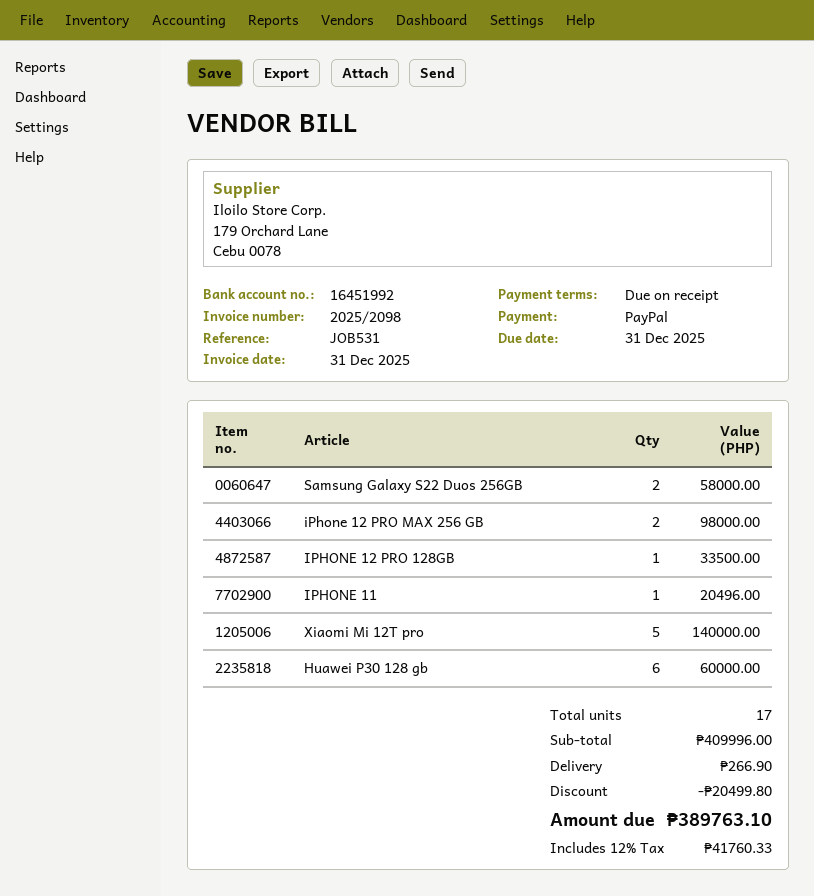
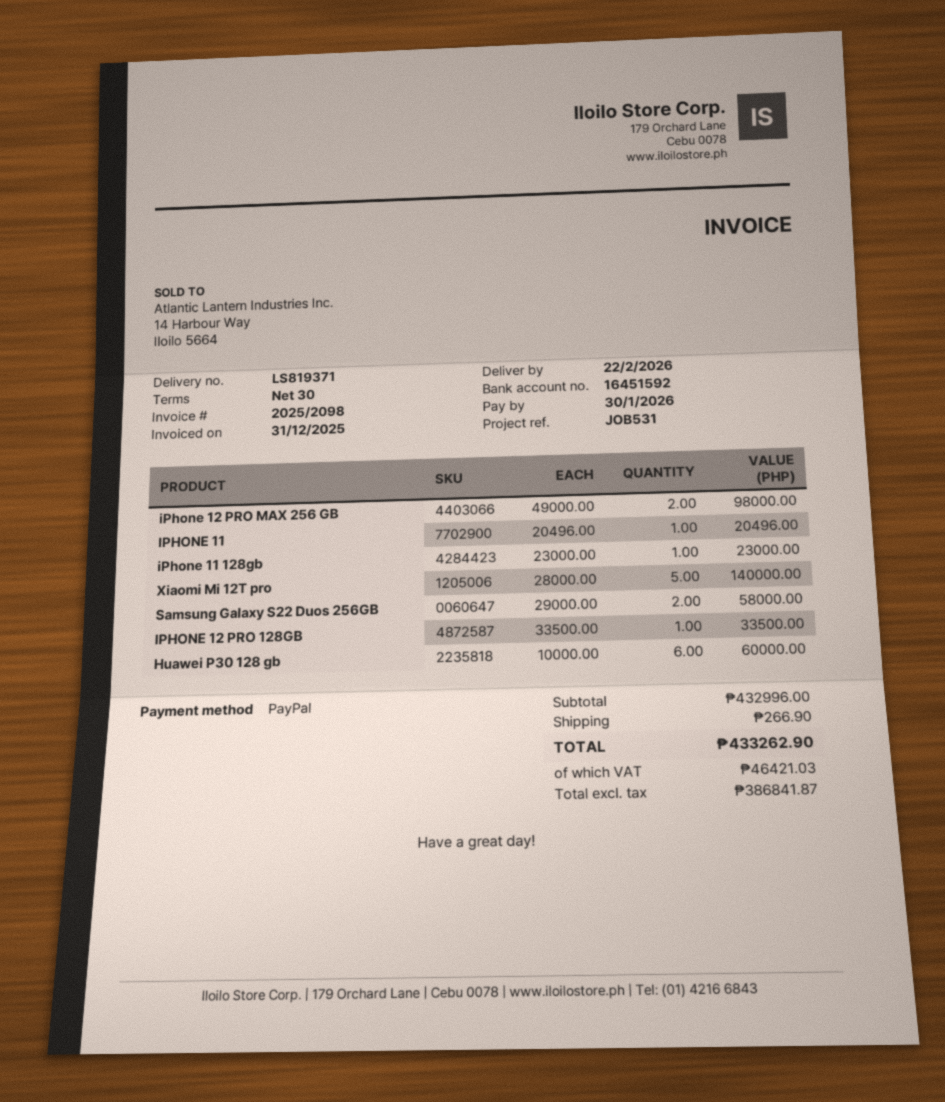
payment terms: on receipt -> 30 days
due date: 2025-12-31 -> 2026-01-30
bank account: 16451992 -> 16451592
iPhone 11 128gb: none -> 1 for 23000.00
subtotal: 409996.00 -> 432996.00
discount: 20499.80 -> none
tax: 41760.33 -> 46421.03
total: 389763.10 -> 433262.90

